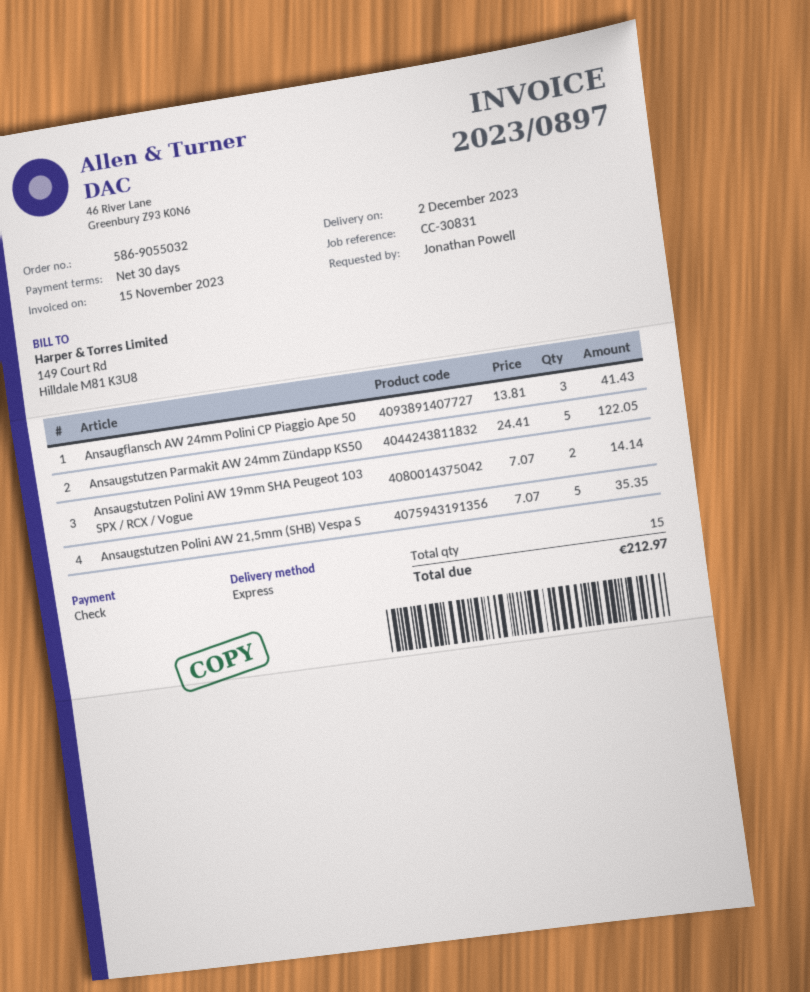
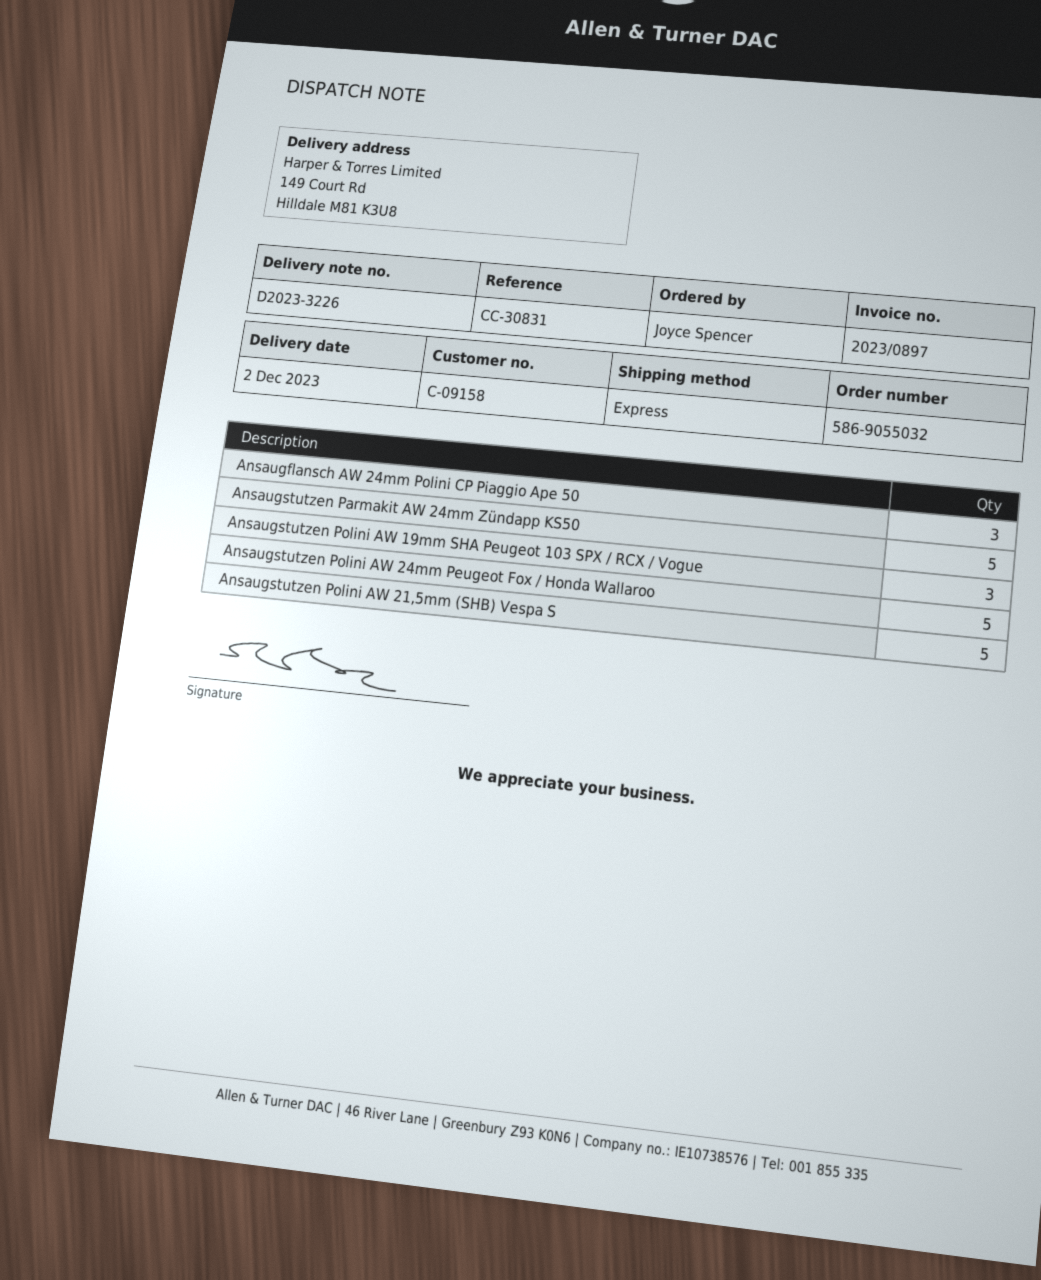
ordered by: Jonathan Powell -> Joyce Spencer
Ansaugstutzen Polini AW 19mm SHA Peugeot 103 SPX / RCX / Vogue: 2 -> 3
Ansaugstutzen Polini AW 24mm Peugeot Fox / Honda Wallaroo: none -> 5

